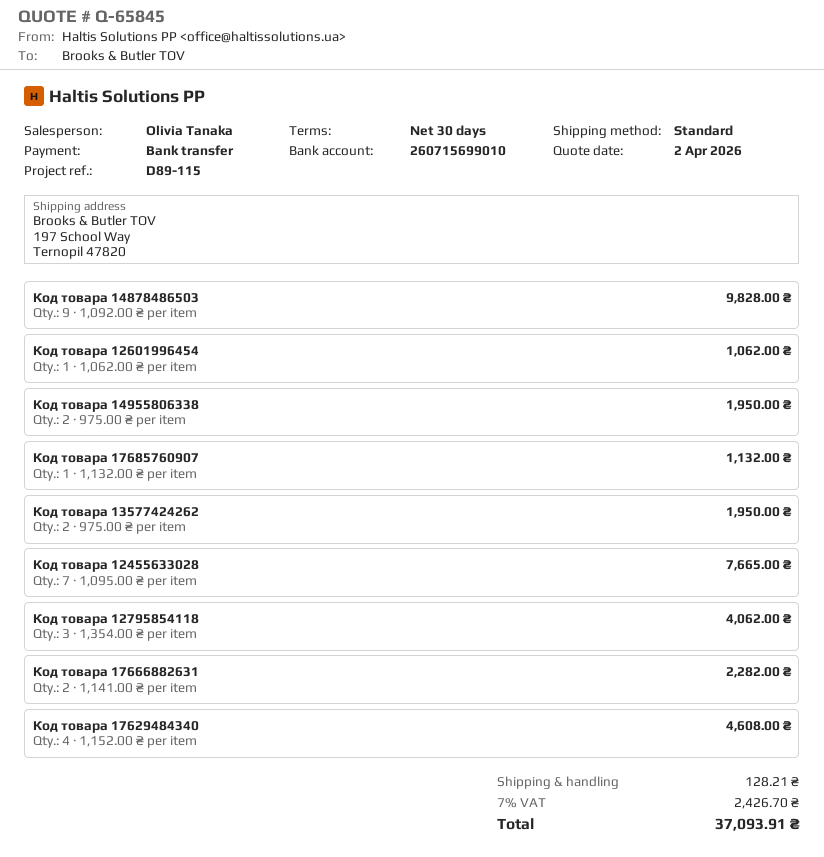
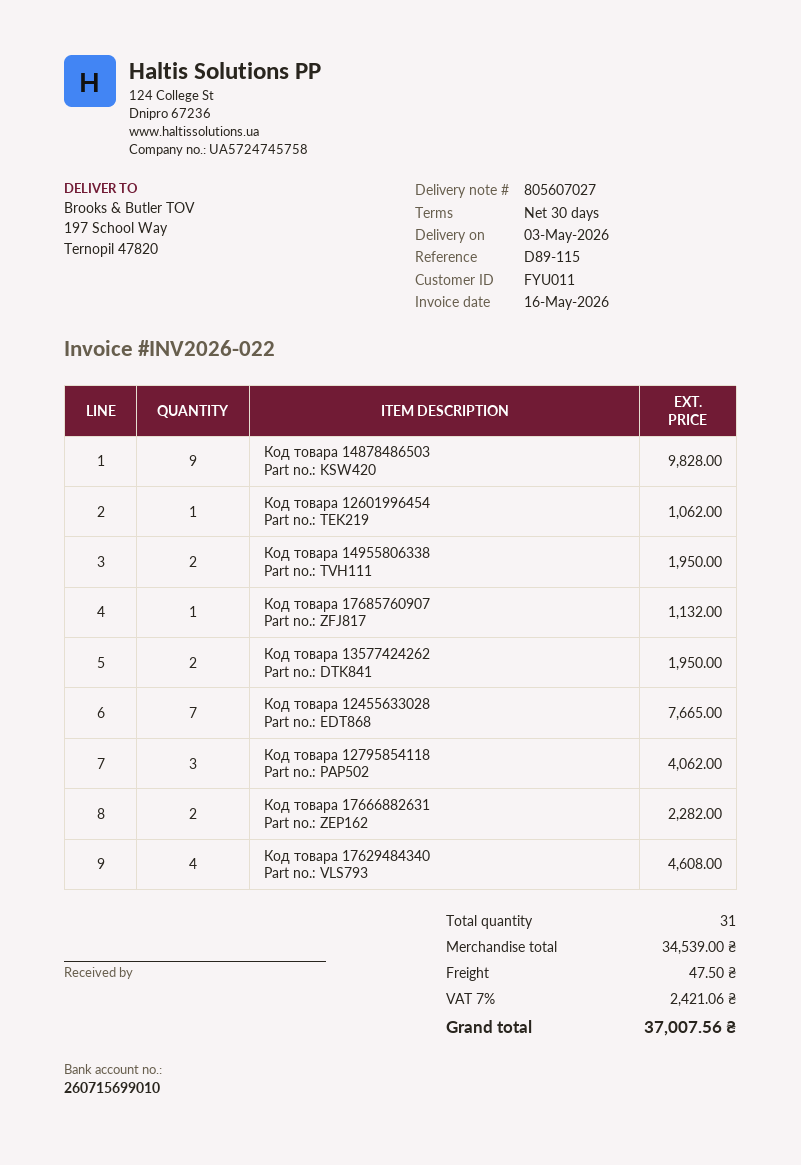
shipping: 128.21 -> 47.50
tax: 7% = 2426.70 -> 7% = 2421.06
total: 37093.91 -> 37007.56

